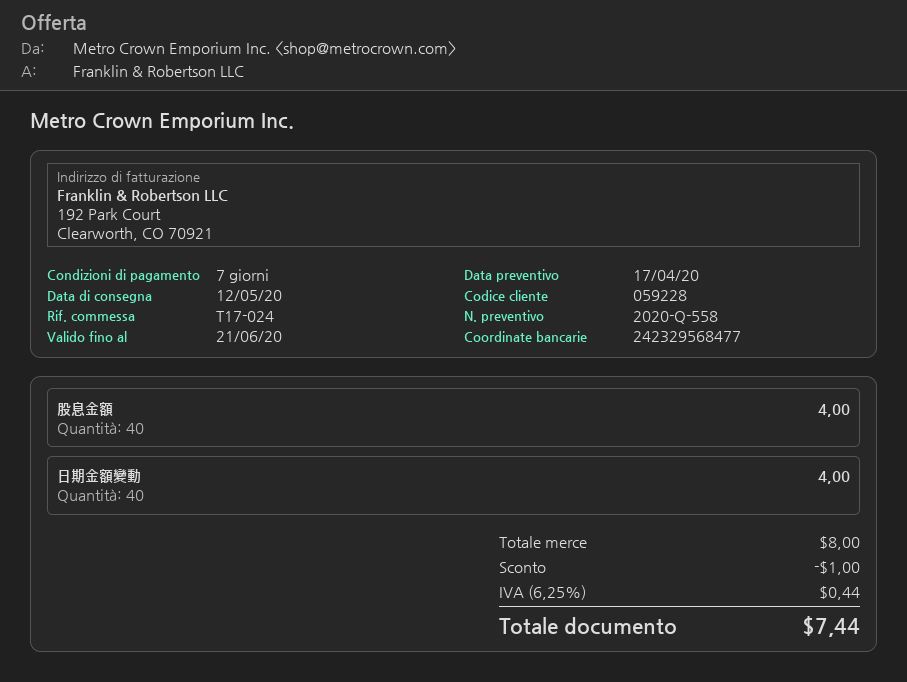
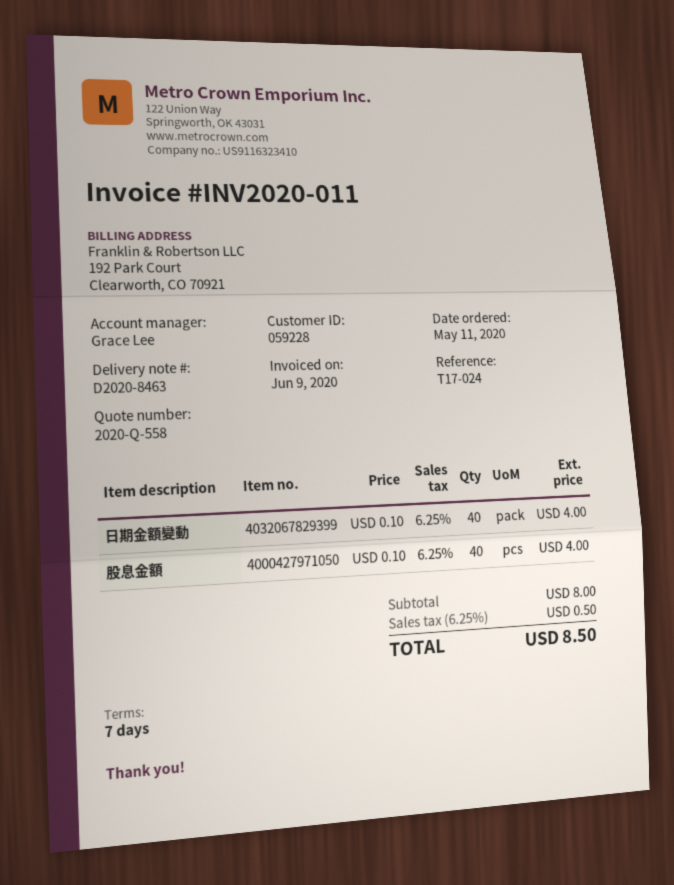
discount: 1.00 -> none
tax: 6.25% = 0.44 -> 6.25% = 0.50
total: 7.44 -> 8.50

